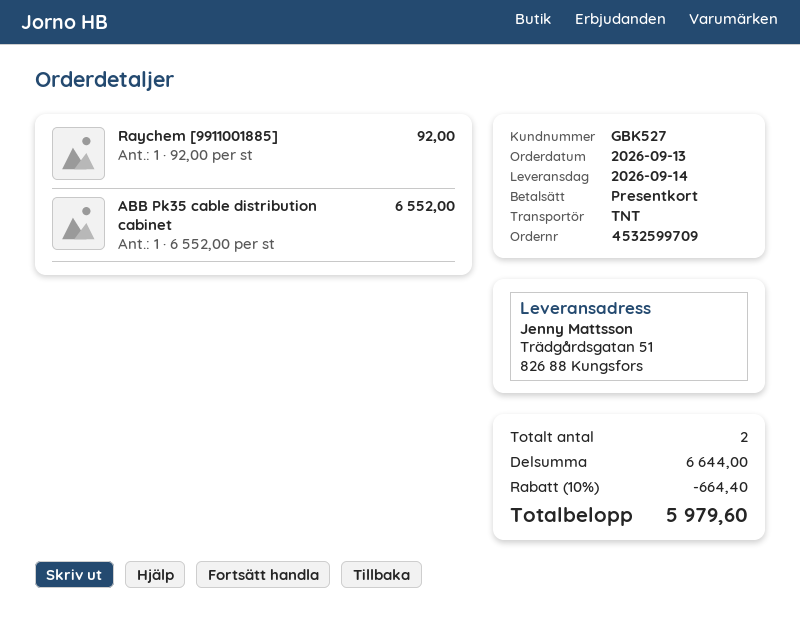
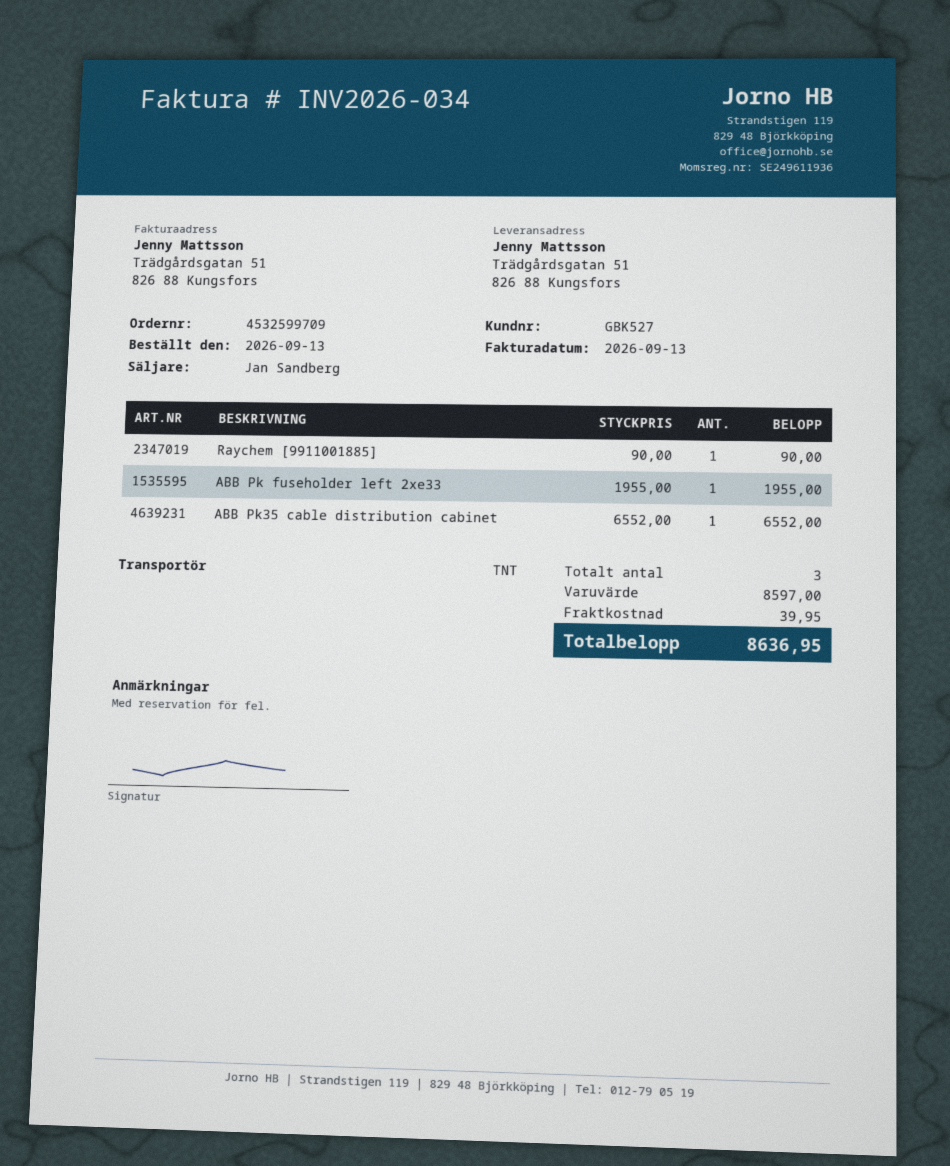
Raychem [9911001885]: 1 x 92.00 = 92.00 -> 1 x 90.00 = 90.00
ABB Pk fuseholder left 2xe33: none -> 1 x 1955.00 = 1955.00
total quantity: 2 -> 3
subtotal: 6644.00 -> 8597.00
discount: 10% = 664.40 -> none
shipping: none -> 39.95
total: 5979.60 -> 8636.95

